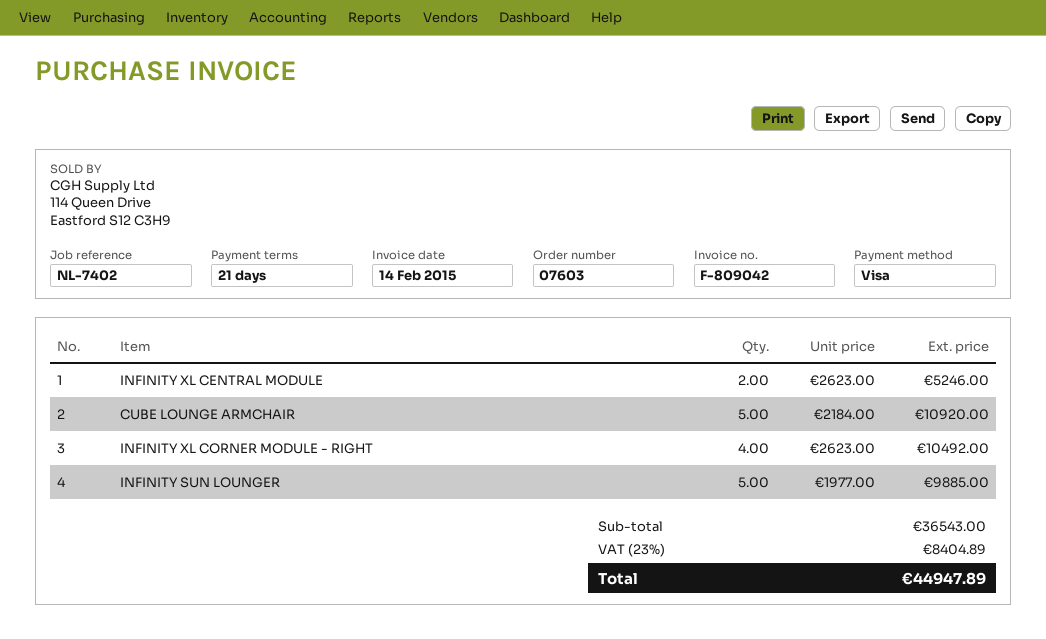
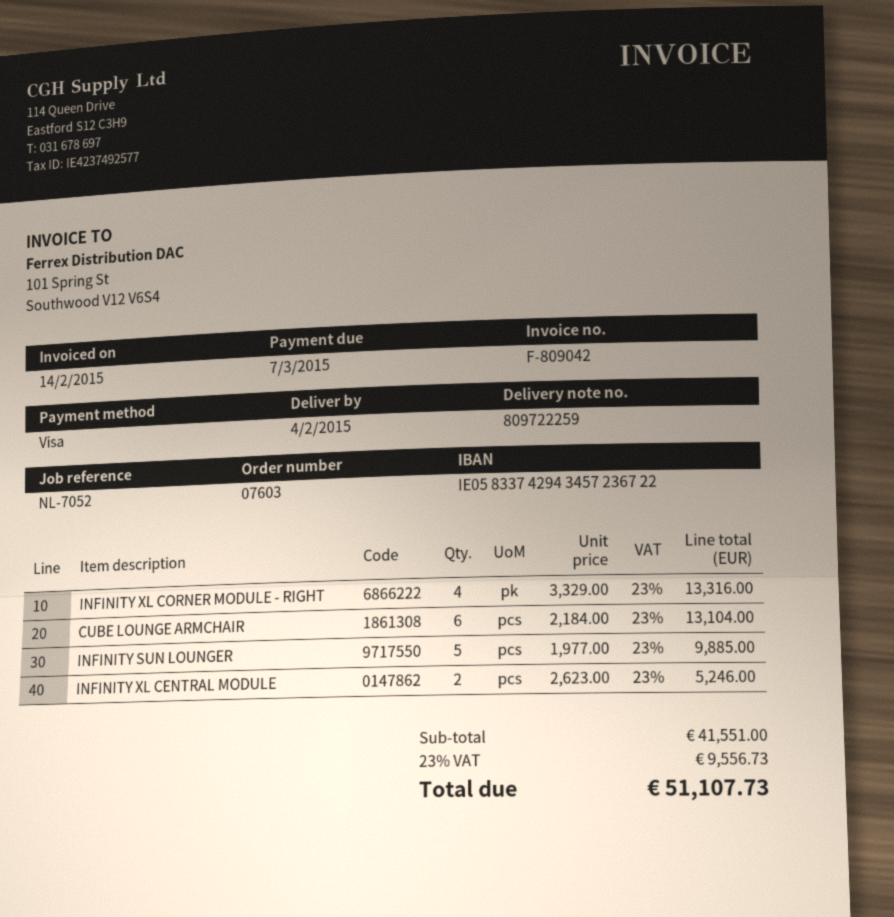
reference: NL-7402 -> NL-7052
CUBE LOUNGE ARMCHAIR: 5 x 2184.00 = 10920.00 -> 6 x 2184.00 = 13104.00
INFINITY XL CORNER MODULE - RIGHT: 4 x 2623.00 = 10492.00 -> 4 x 3329.00 = 13316.00
subtotal: 36543.00 -> 41551.00
tax: 23% = 8404.89 -> 23% = 9556.73
total: 44947.89 -> 51107.73

